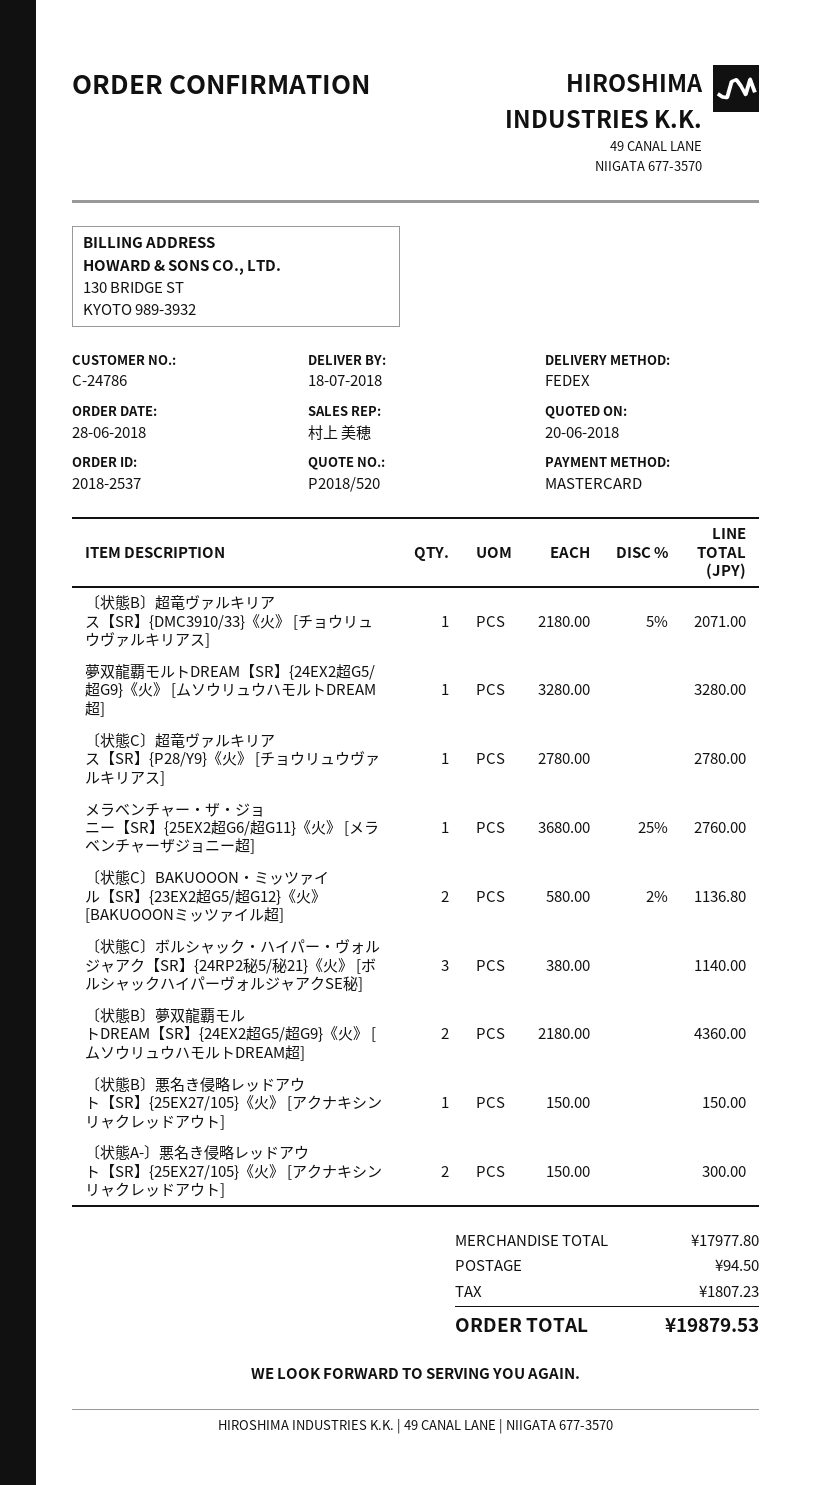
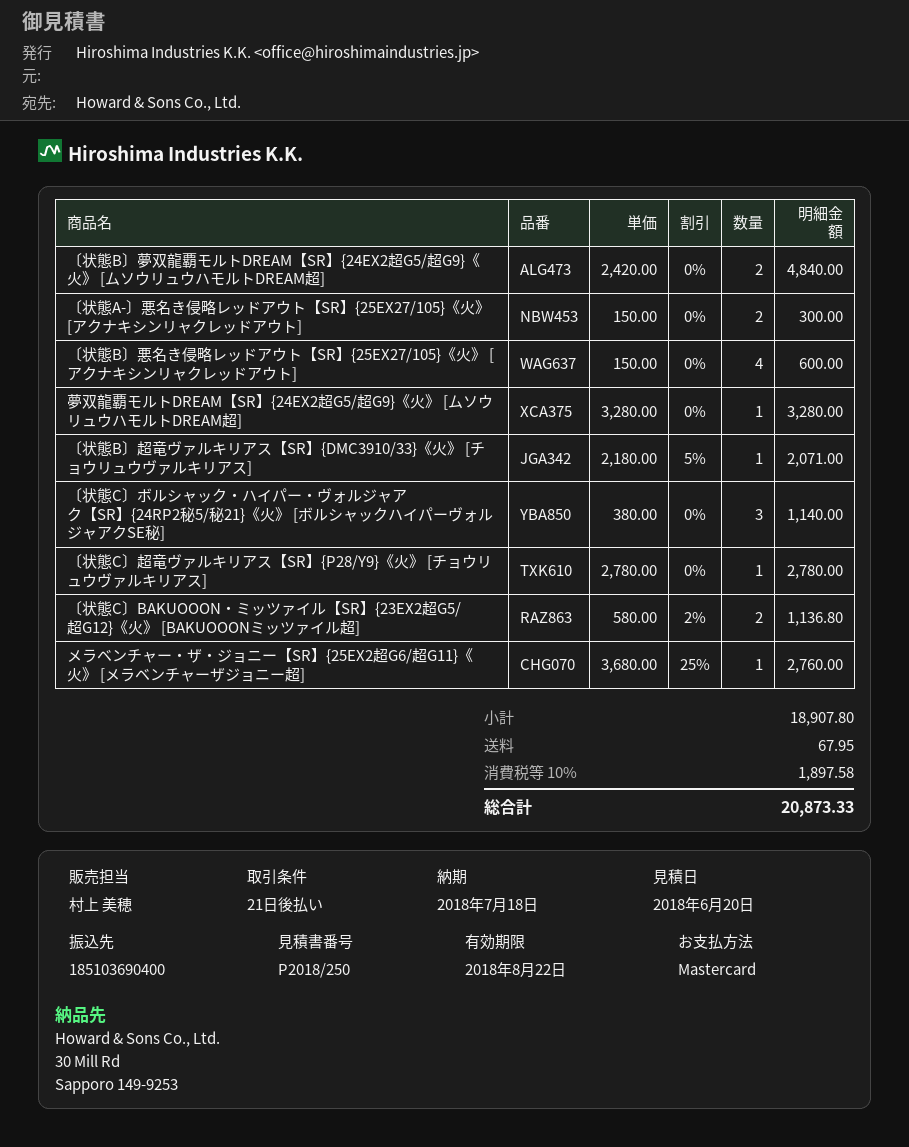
quote number: P2018/520 -> P2018/250
〔状態B〕夢双龍覇モルトDREAM【SR】{24EX2超G5/超G9}《火》 [ムソウリュウハモルトDREAM超]: 2 x 2180.00 = 4360.00 -> 2 x 2420.00 = 4840.00
〔状態B〕悪名き侵略レッドアウト【SR】{25EX27/105}《火》 [アクナキシンリャクレッドアウト]: 1 x 150.00 = 150.00 -> 4 x 150.00 = 600.00
subtotal: 17977.80 -> 18907.80
shipping: 94.50 -> 67.95
tax: 1807.23 -> 1897.58
total: 19879.53 -> 20873.33

